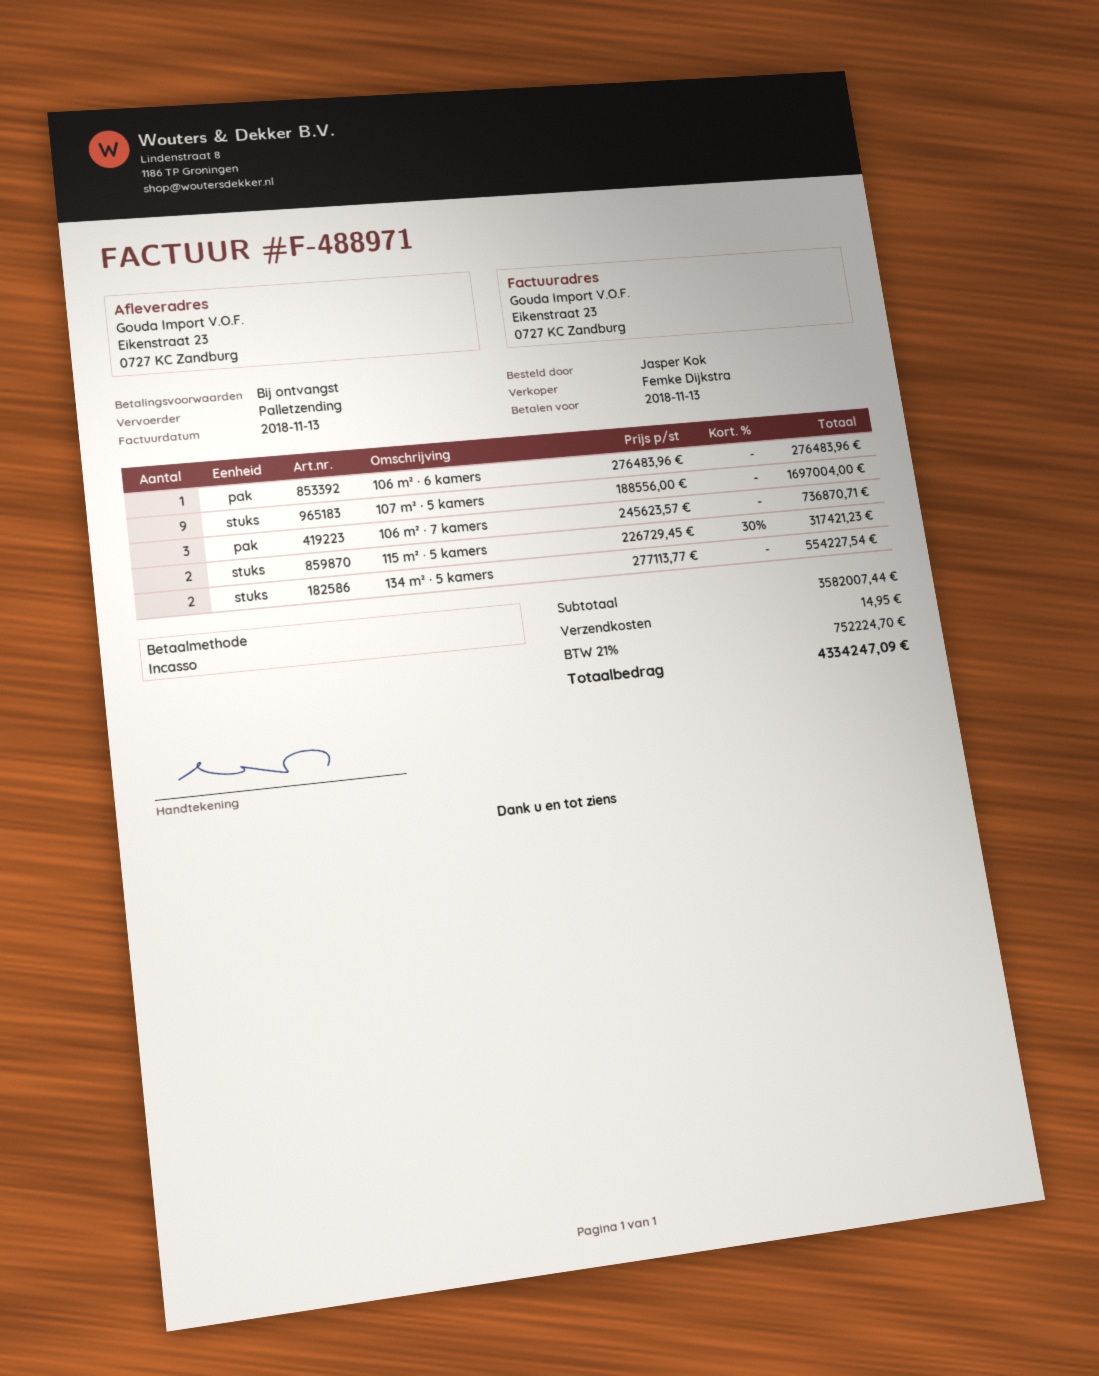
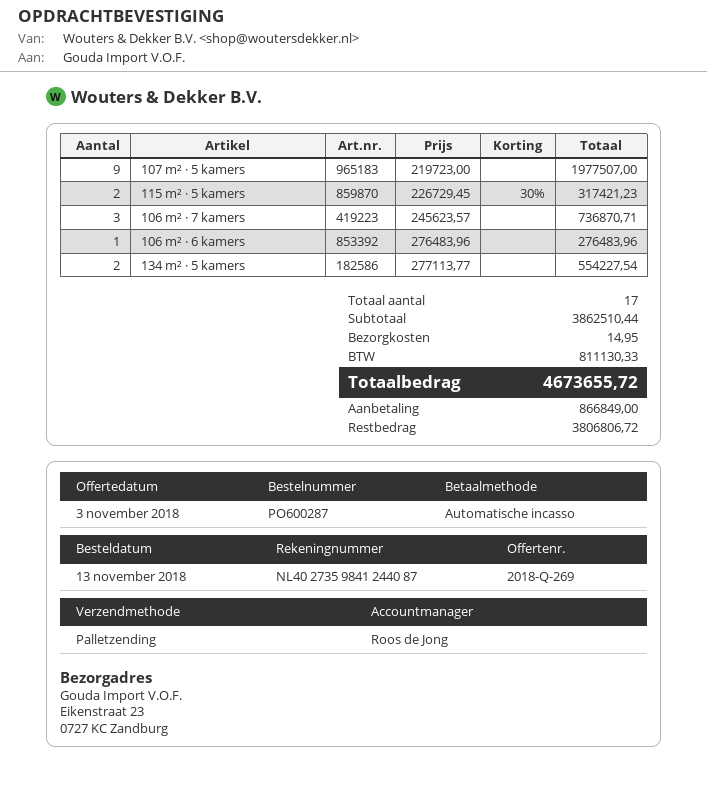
sales rep: Femke Dijkstra -> Roos de Jong
107 m² · 5 kamers: 9 x 188556.00 = 1697004.00 -> 9 x 219723.00 = 1977507.00
subtotal: 3582007.44 -> 3862510.44
tax: 752224.70 -> 811130.33
total: 4334247.09 -> 4673655.72

